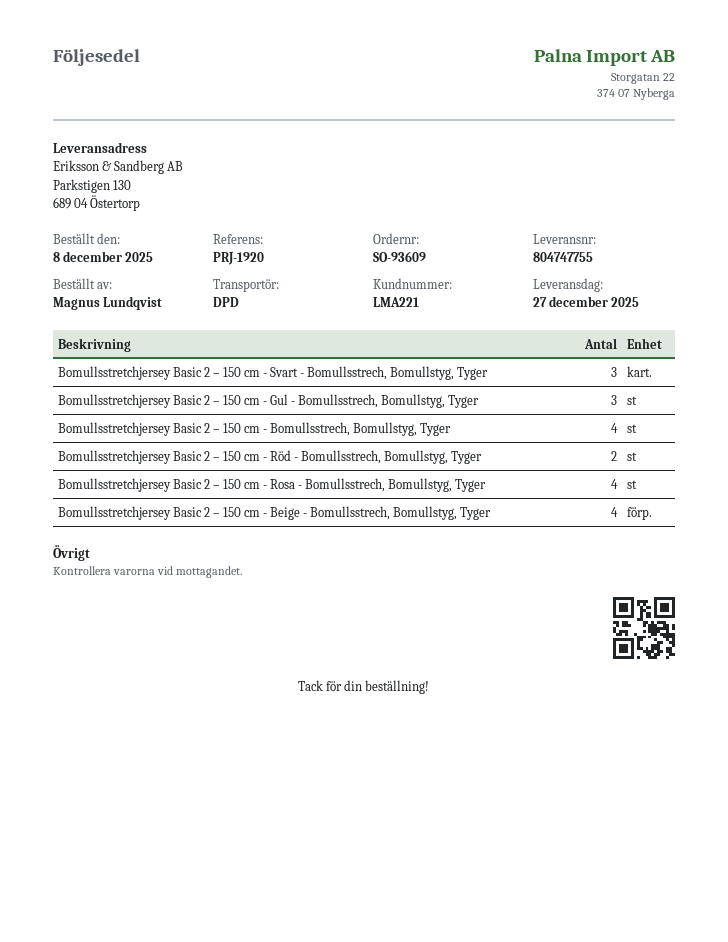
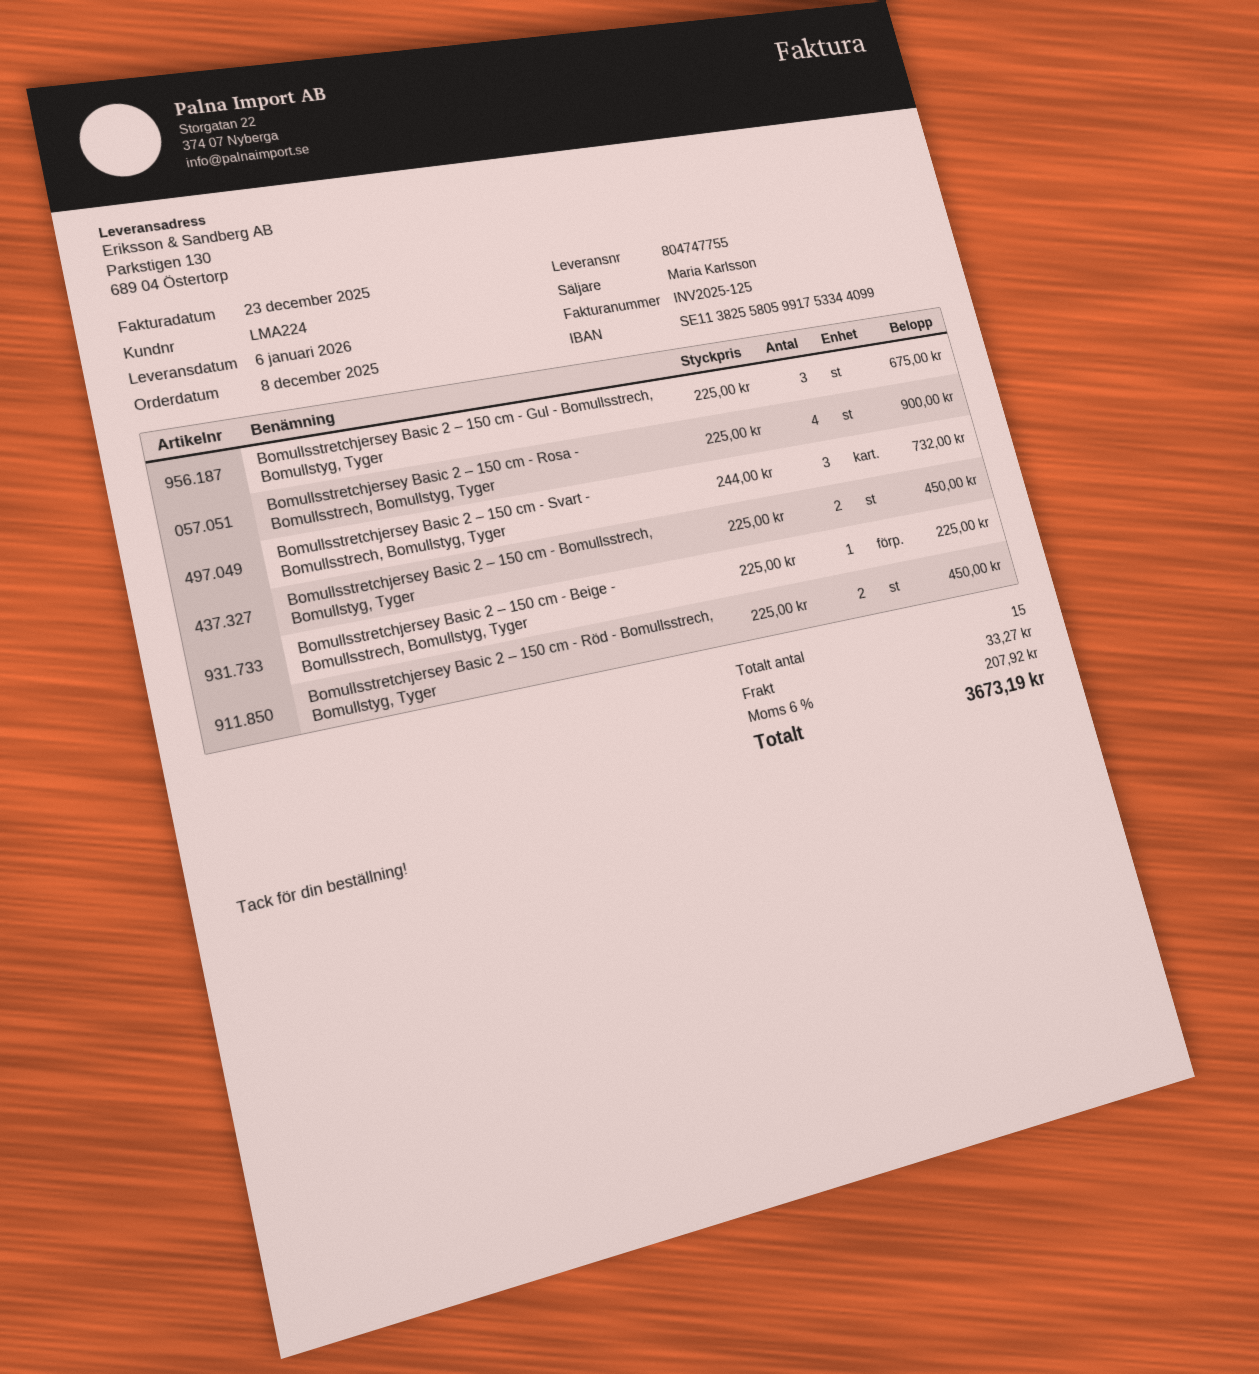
delivery date: 2025-12-27 -> 2026-01-06
customer number: LMA221 -> LMA224
Bomullsstretchjersey Basic 2 – 150 cm - Bomullsstrech, Bomullstyg, Tyger: 4 -> 2
Bomullsstretchjersey Basic 2 – 150 cm - Beige - Bomullsstrech, Bomullstyg, Tyger: 4 -> 1

